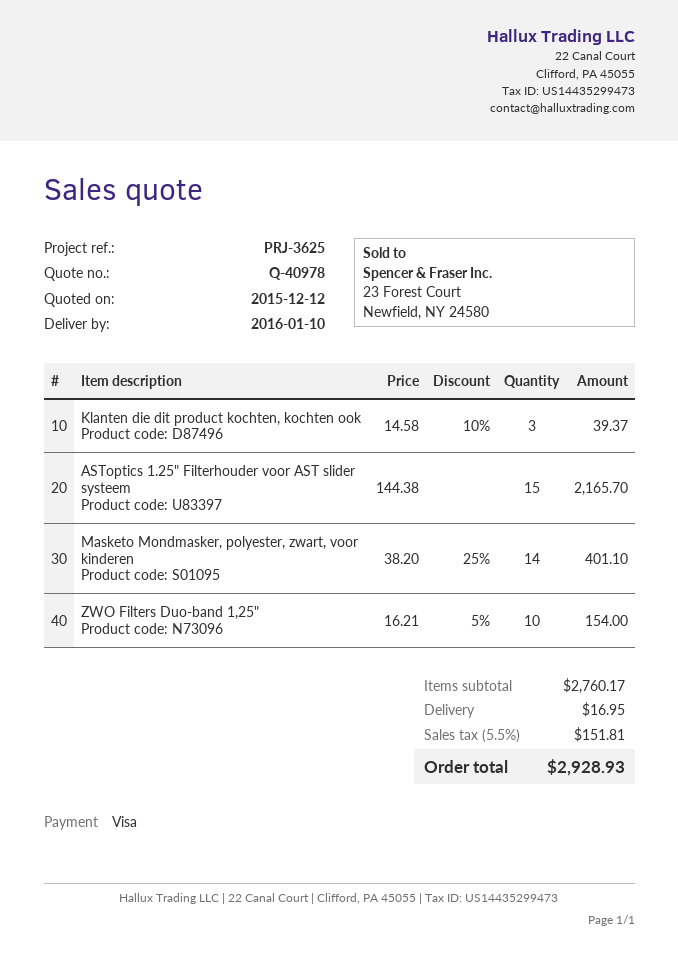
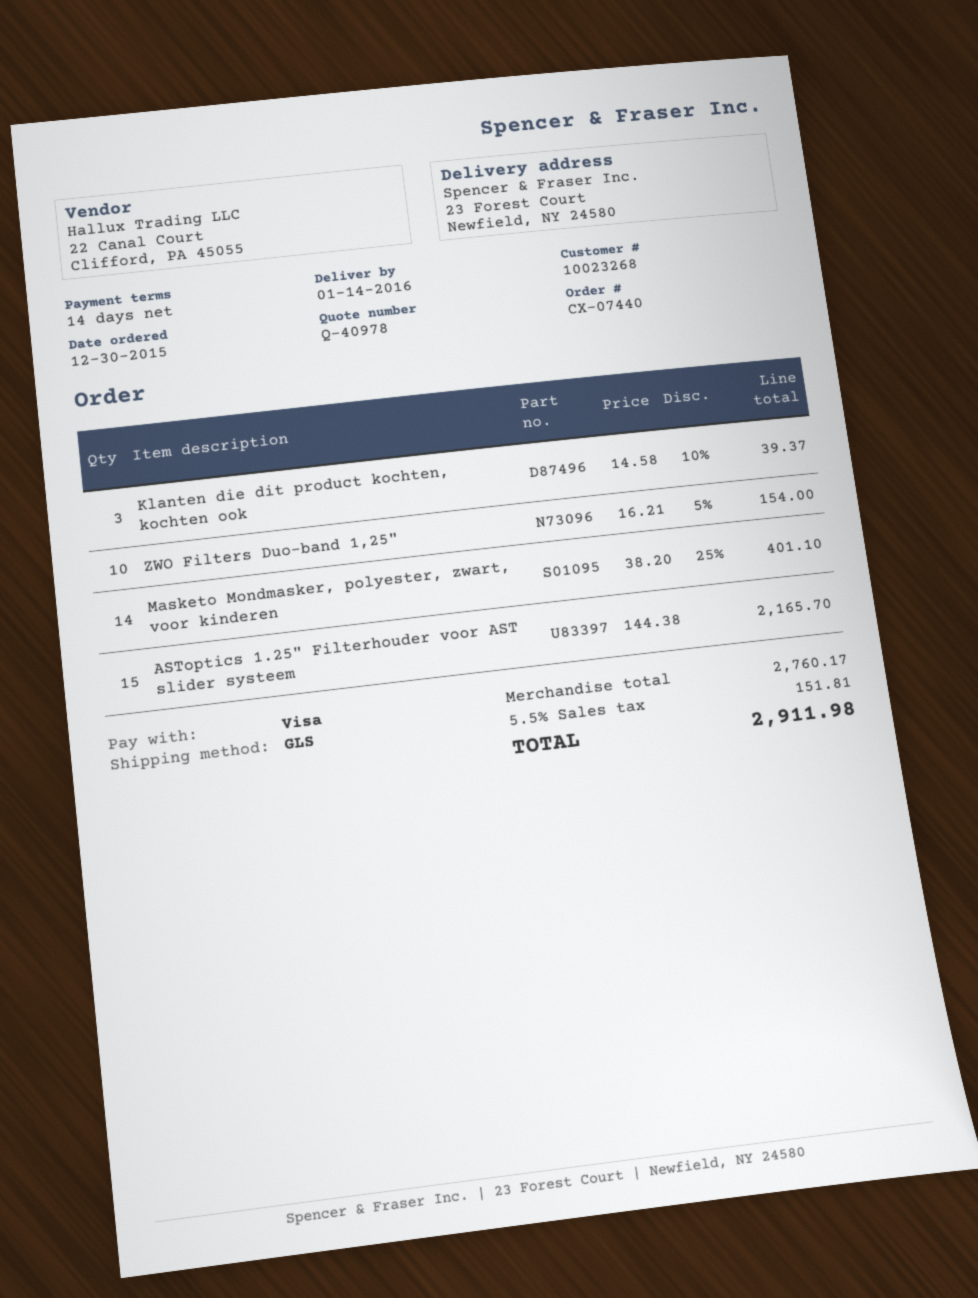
delivery date: 2016-01-10 -> 2016-01-14
shipping: 16.95 -> none
total: 2928.93 -> 2911.98

